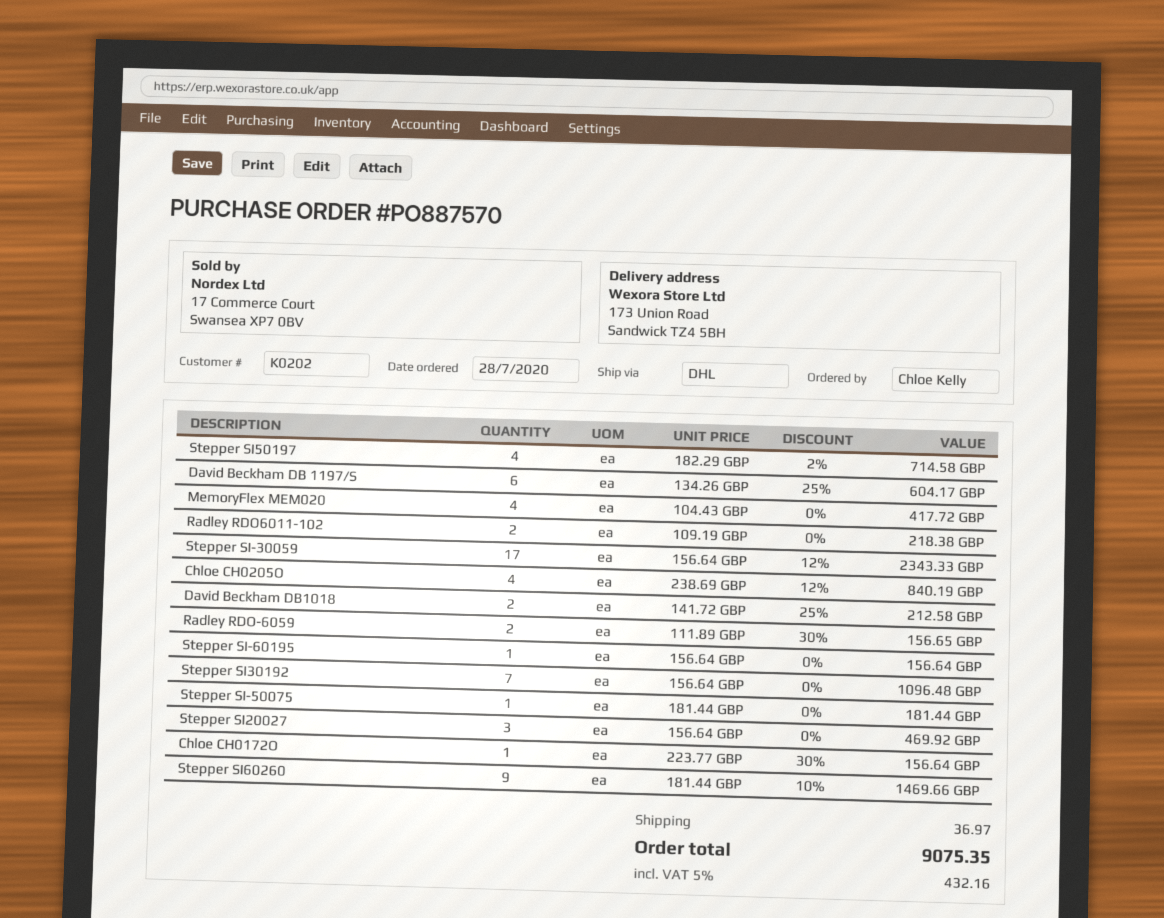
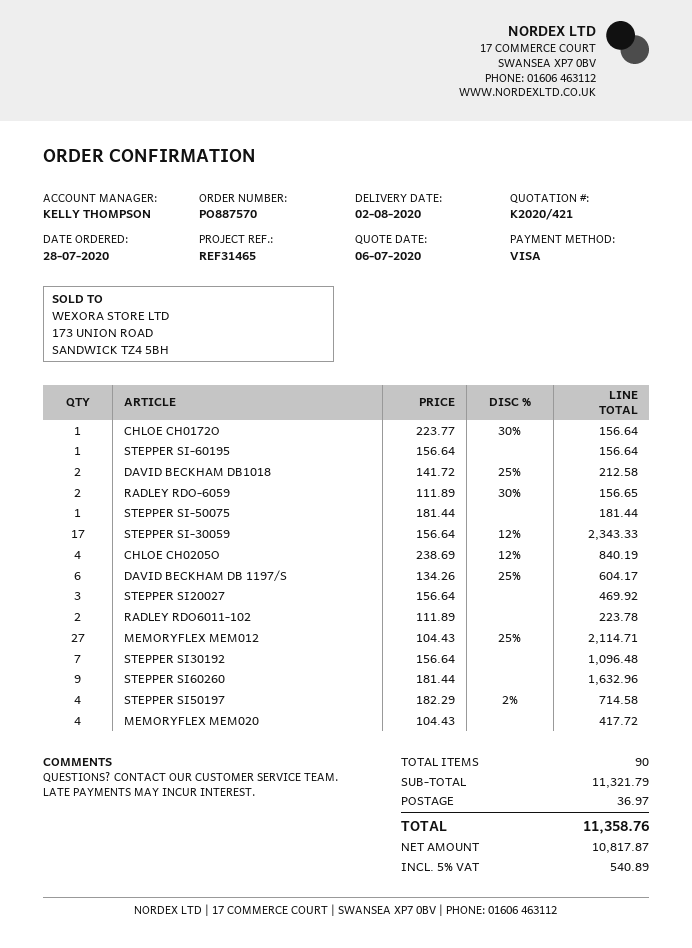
Radley RDO6011-102: 2 x 109.19 = 218.38 -> 2 x 111.89 = 223.78
Stepper SI60260: 9 x 181.44 - 10% = 1469.66 -> 9 x 181.44 = 1632.96
MEMORYFLEX MEM012: none -> 27 x 104.43 - 25% = 2114.71
tax: 5% = 432.16 -> 5% = 540.89
total: 9075.35 -> 11358.76

